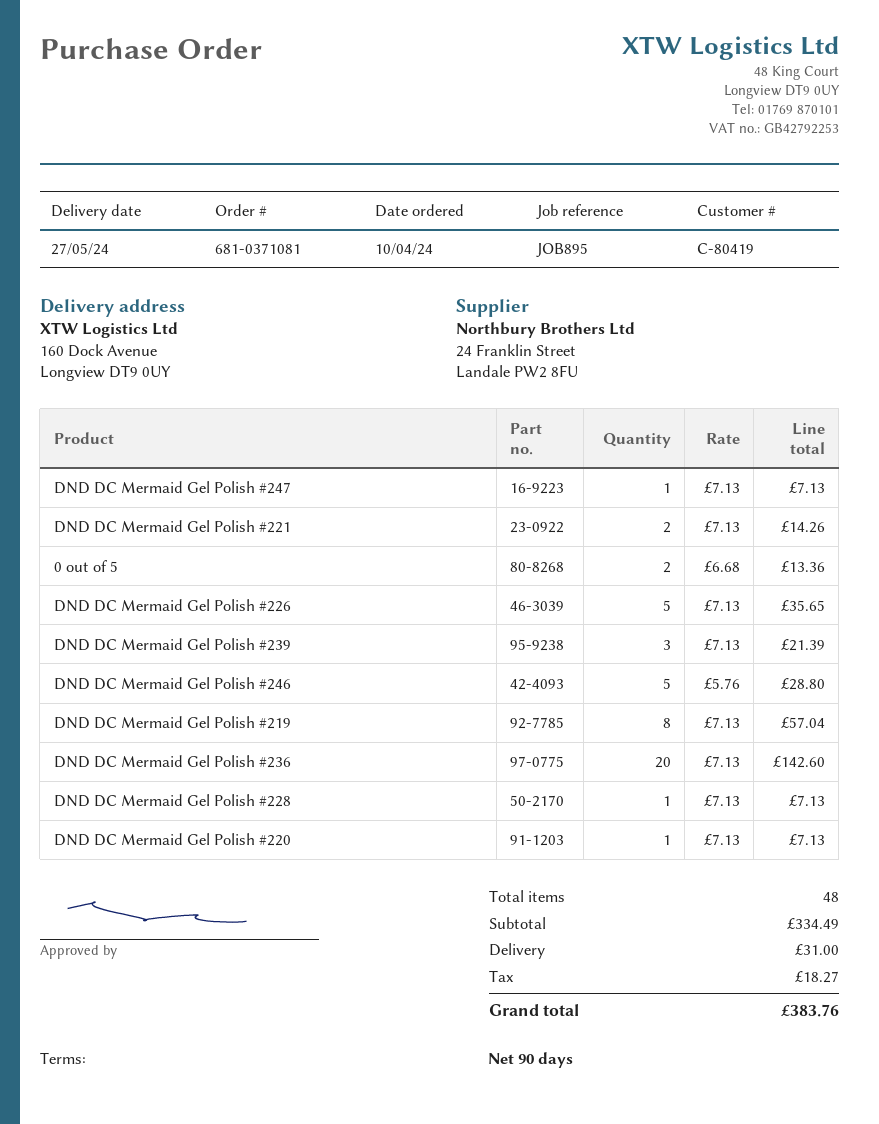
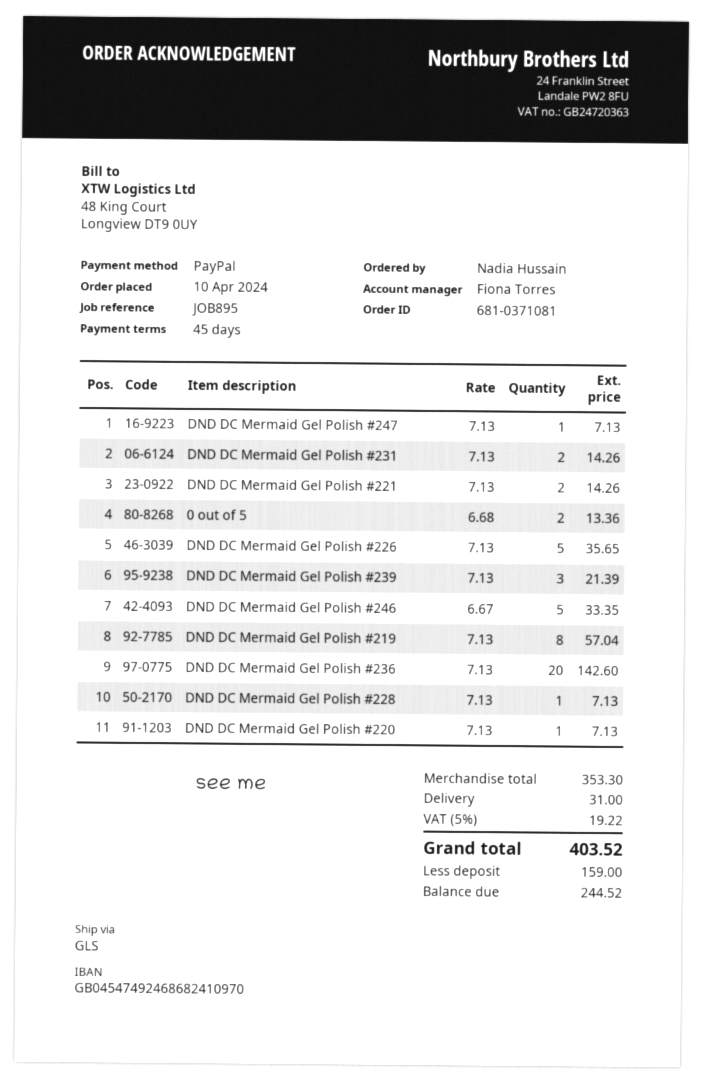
payment terms: 90 days -> 45 days
DND DC Mermaid Gel Polish #246: 5 x 5.76 = 28.80 -> 5 x 6.67 = 33.35
DND DC Mermaid Gel Polish #231: none -> 2 x 7.13 = 14.26
subtotal: 334.49 -> 353.30
tax: 18.27 -> 19.22
total: 383.76 -> 403.52

